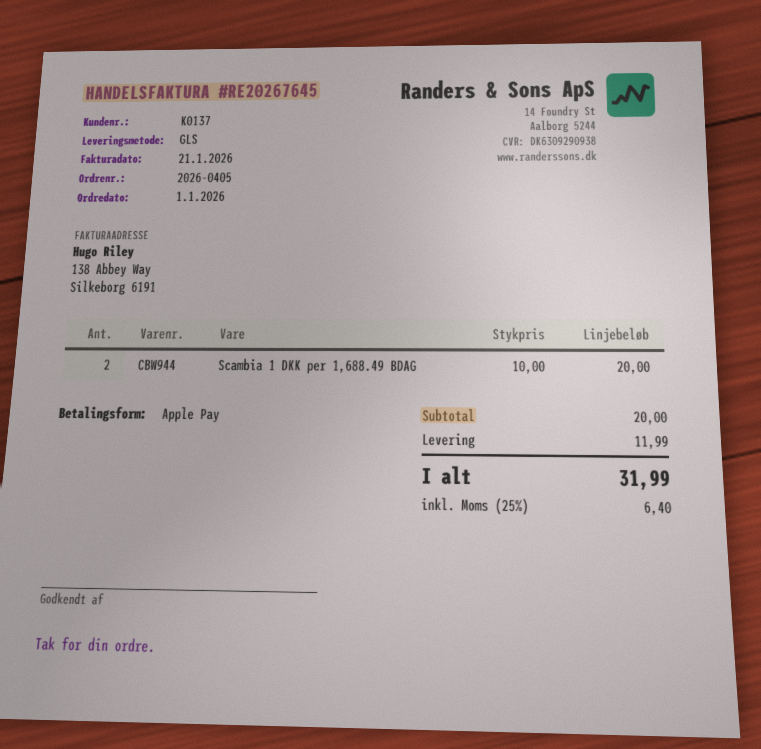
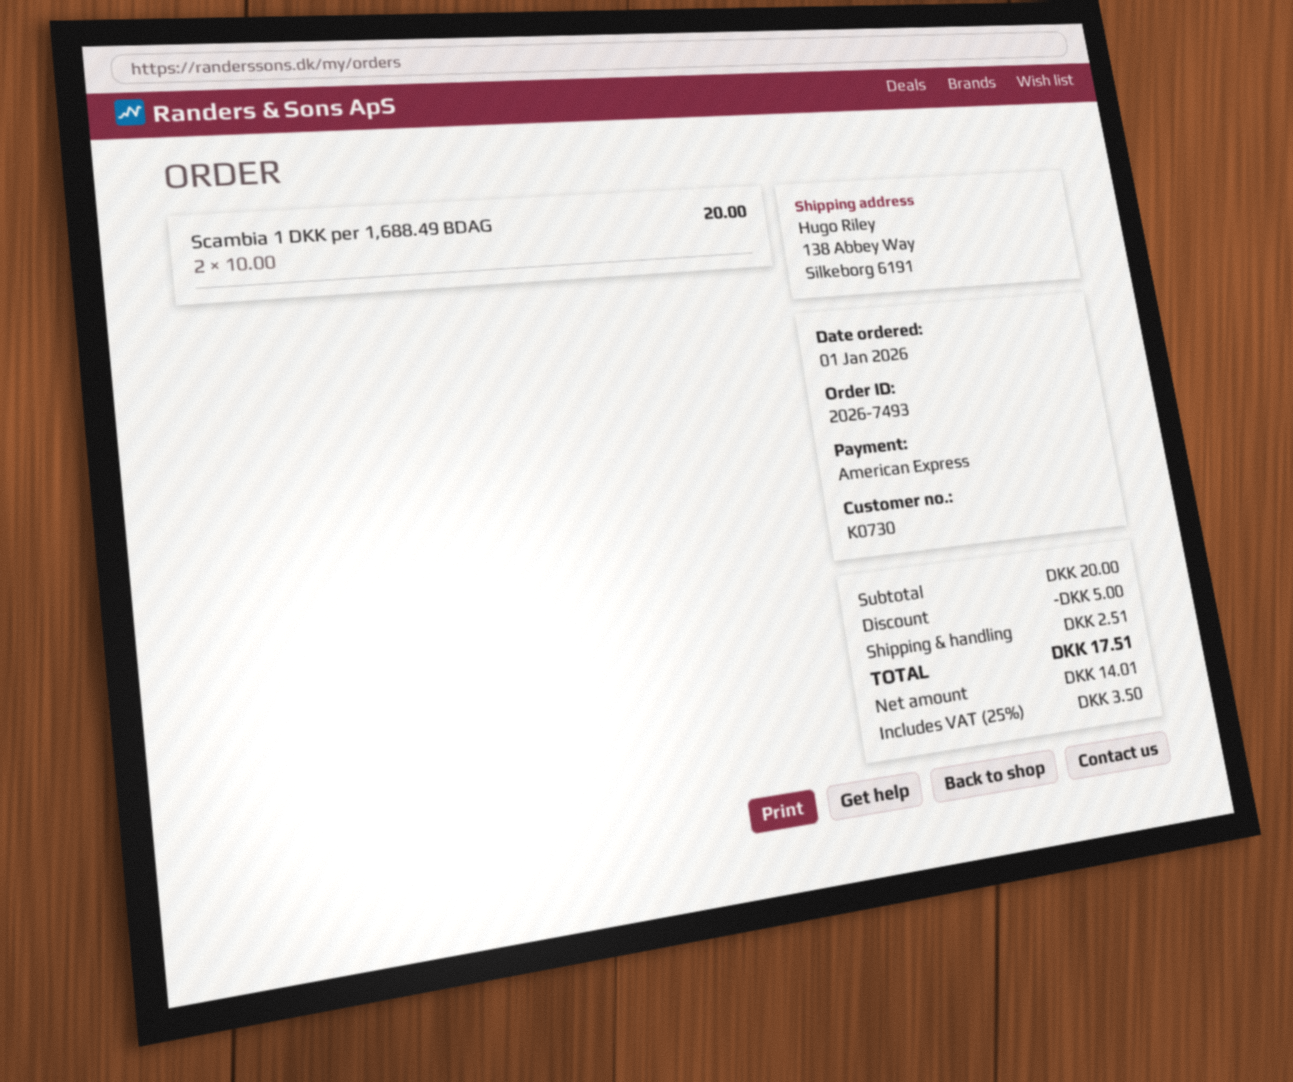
order number: 2026-0405 -> 2026-7493
customer number: K0137 -> K0730
payment method: Apple Pay -> American Express
discount: none -> 5.00
shipping: 11.99 -> 2.51
tax: 25% = 6.40 -> 25% = 3.50
total: 31.99 -> 17.51

